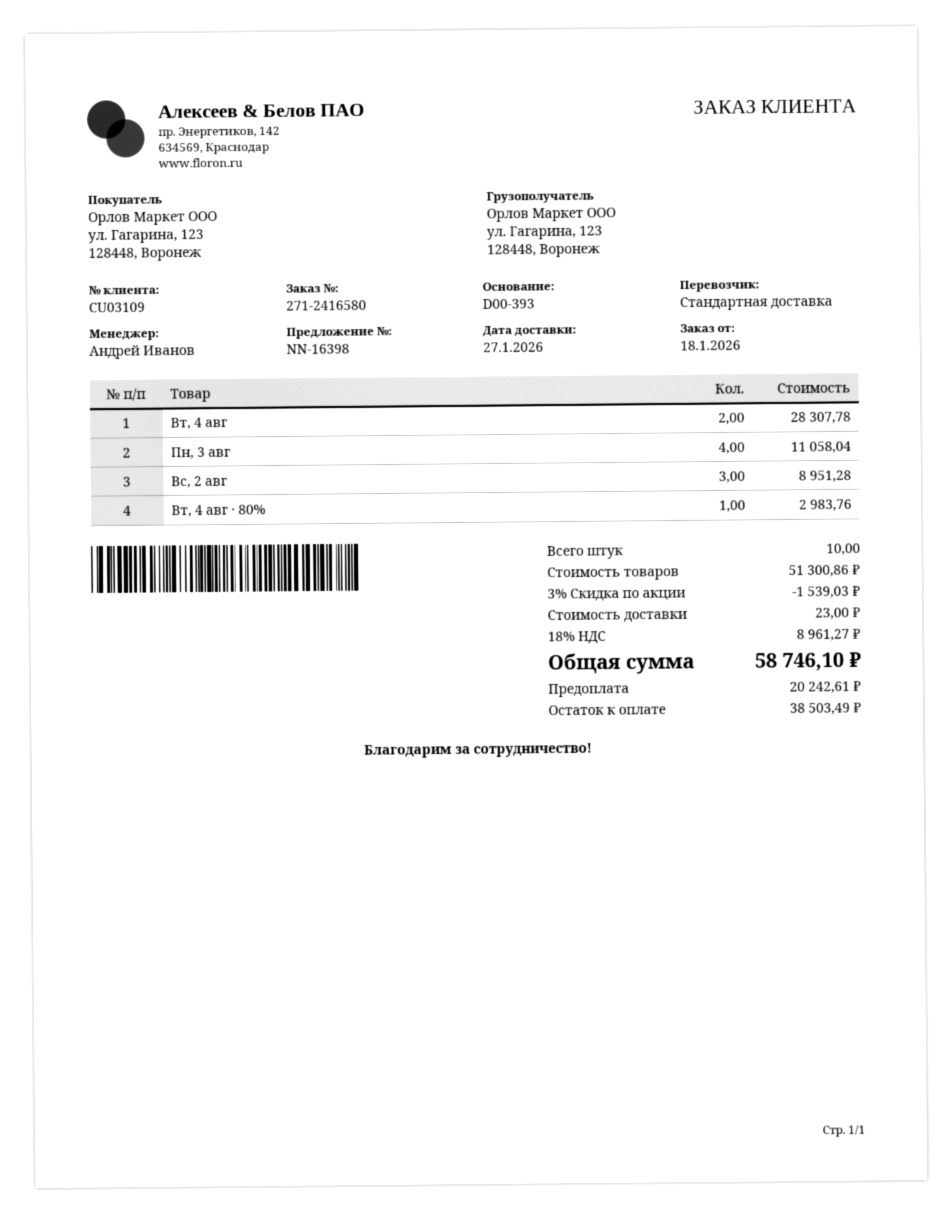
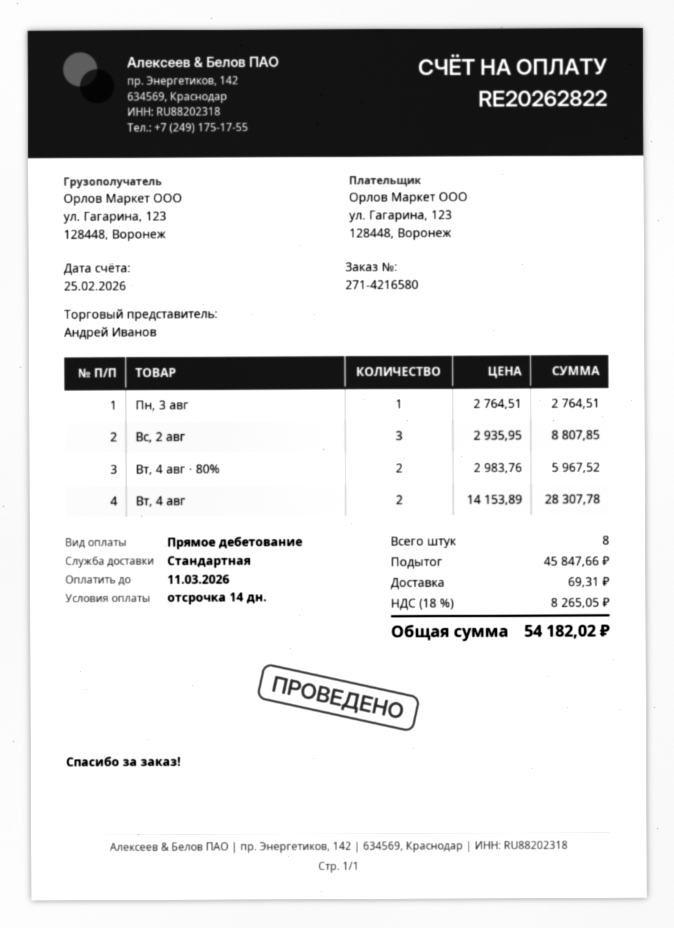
order number: 271-2416580 -> 271-4216580
Пн, 3 авг: 4 for 11058.04 -> 1 for 2764.51
Вс, 2 авг: 3 for 8951.28 -> 3 for 8807.85
Вт, 4 авг · 80%: 1 for 2983.76 -> 2 for 5967.52
total quantity: 10 -> 8
subtotal: 51300.86 -> 45847.66
discount: 3% = 1539.03 -> none
shipping: 23.00 -> 69.31
tax: 18% = 8961.27 -> 18% = 8265.05
total: 58746.10 -> 54182.02

